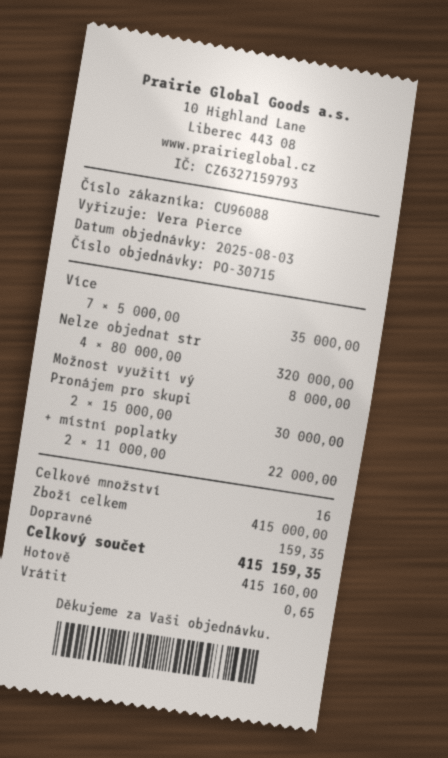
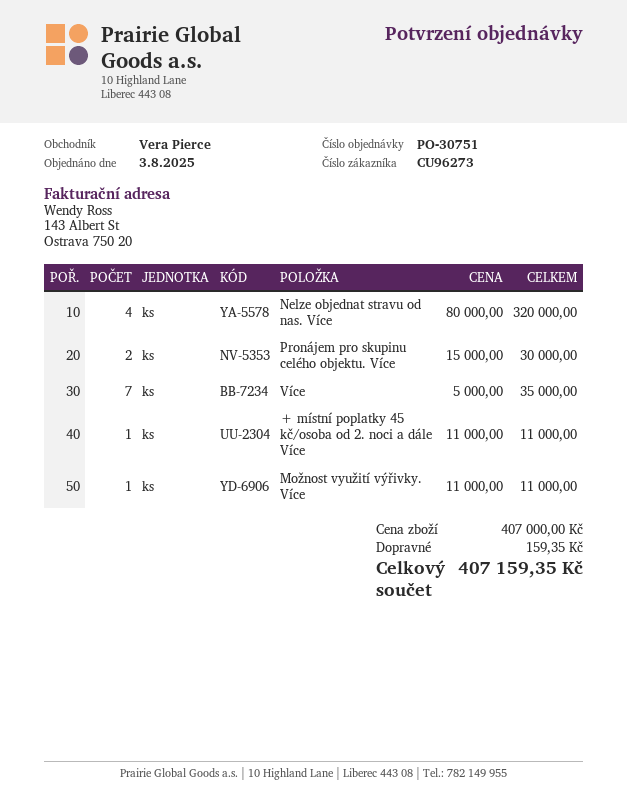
order number: PO-30715 -> PO-30751
customer number: CU96088 -> CU96273
Možnost využití vý: 1 x 8000.00 = 8000.00 -> 1 x 11000.00 = 11000.00
+ místní poplatky: 2 x 11000.00 = 22000.00 -> 1 x 11000.00 = 11000.00
subtotal: 415000.00 -> 407000.00
total: 415159.35 -> 407159.35

